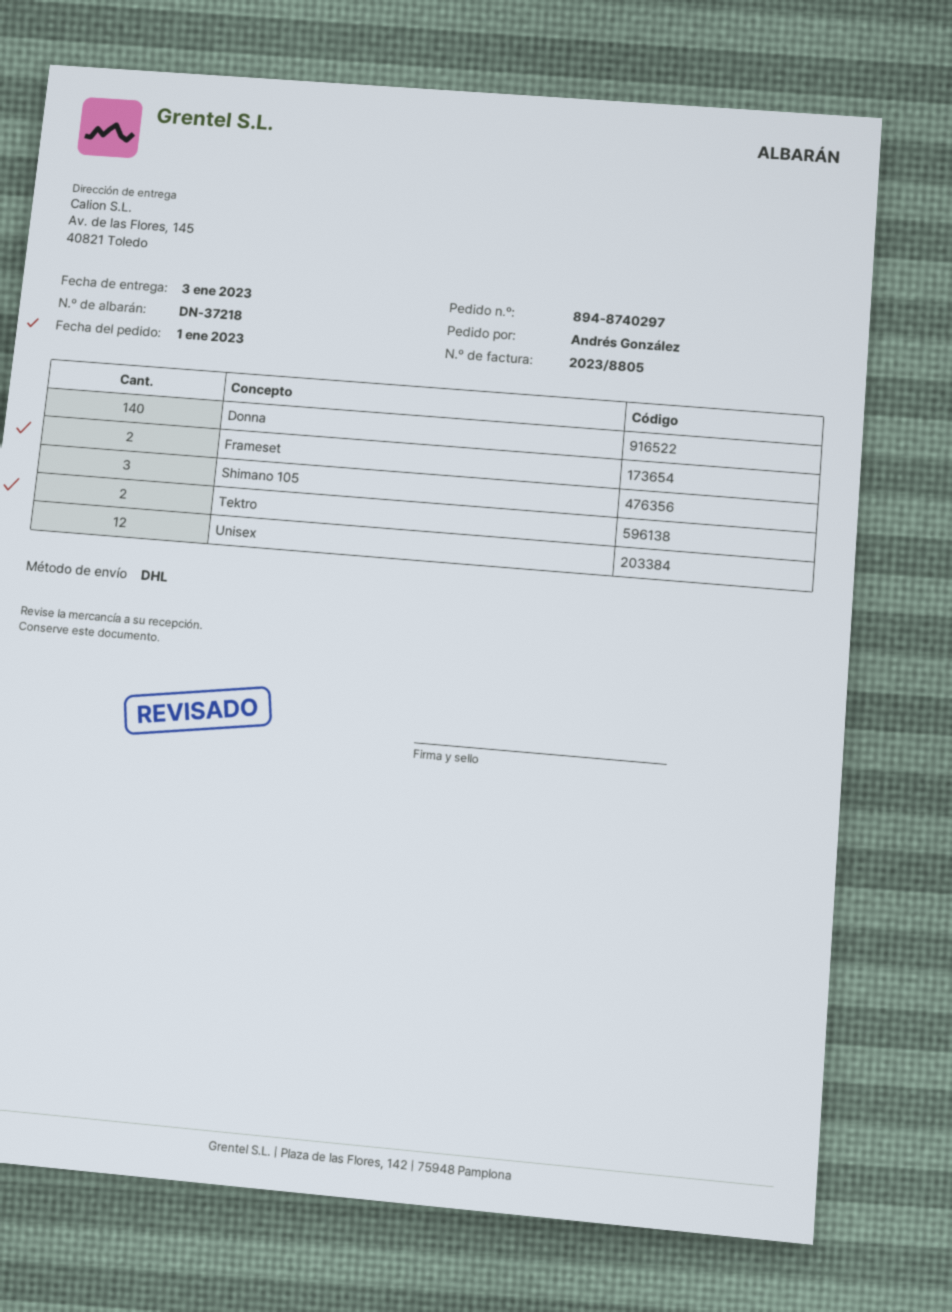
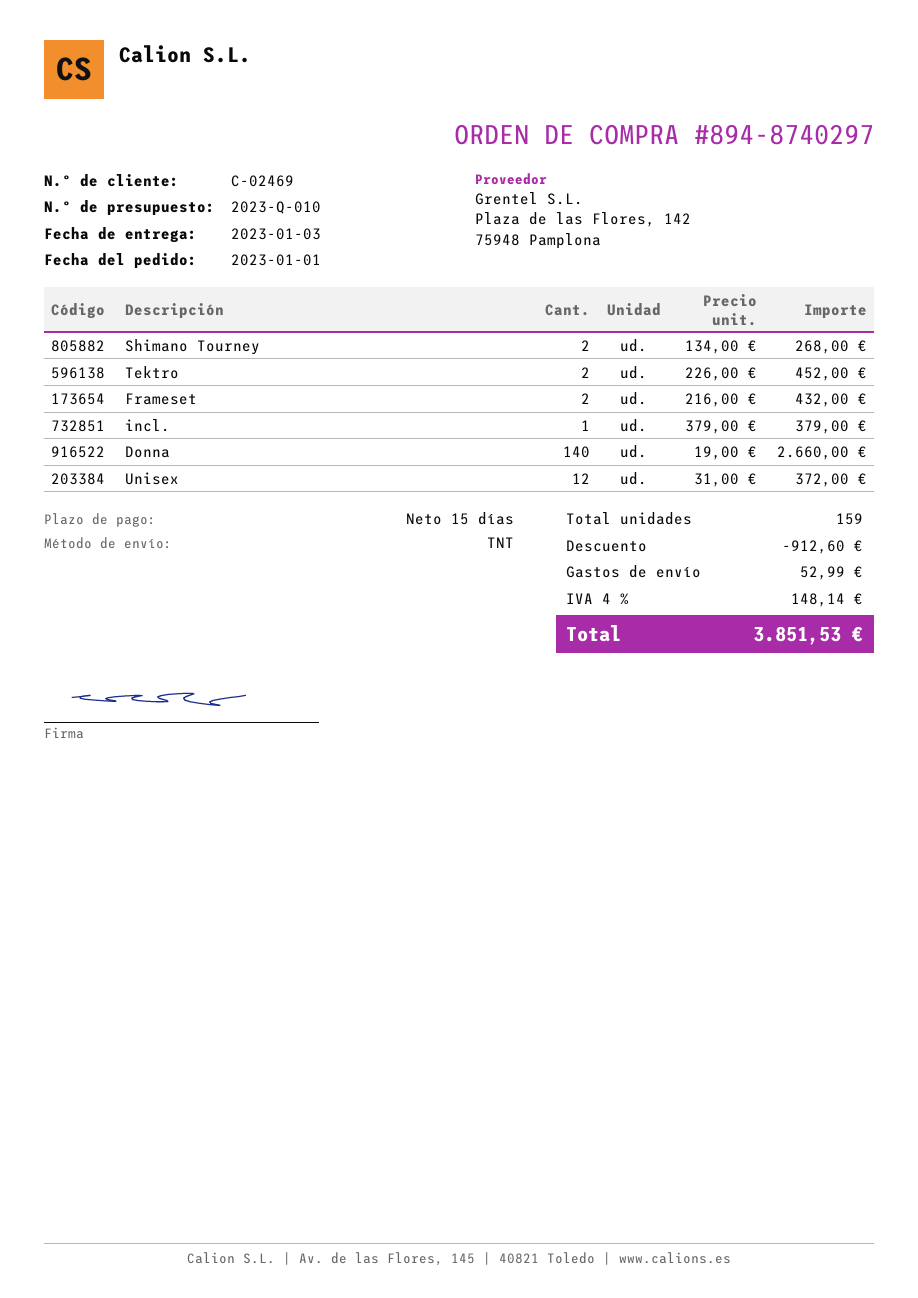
shipping method: DHL -> TNT
Shimano 105: 3 -> none
Shimano Tourney: none -> 2
incl.: none -> 1

